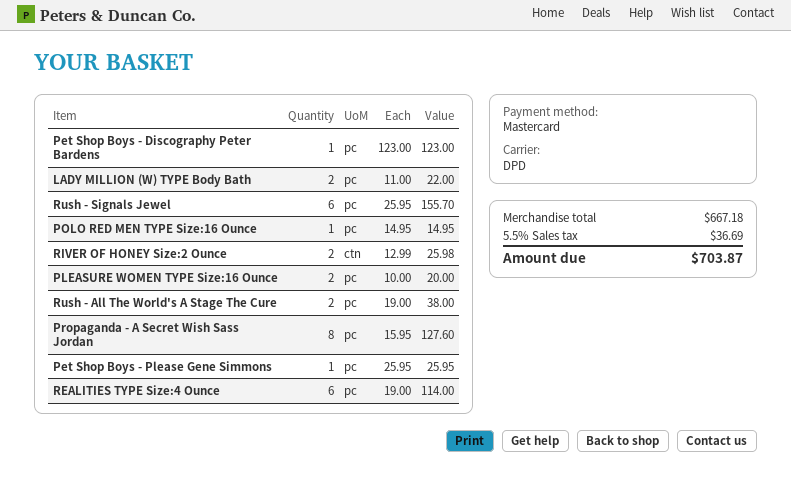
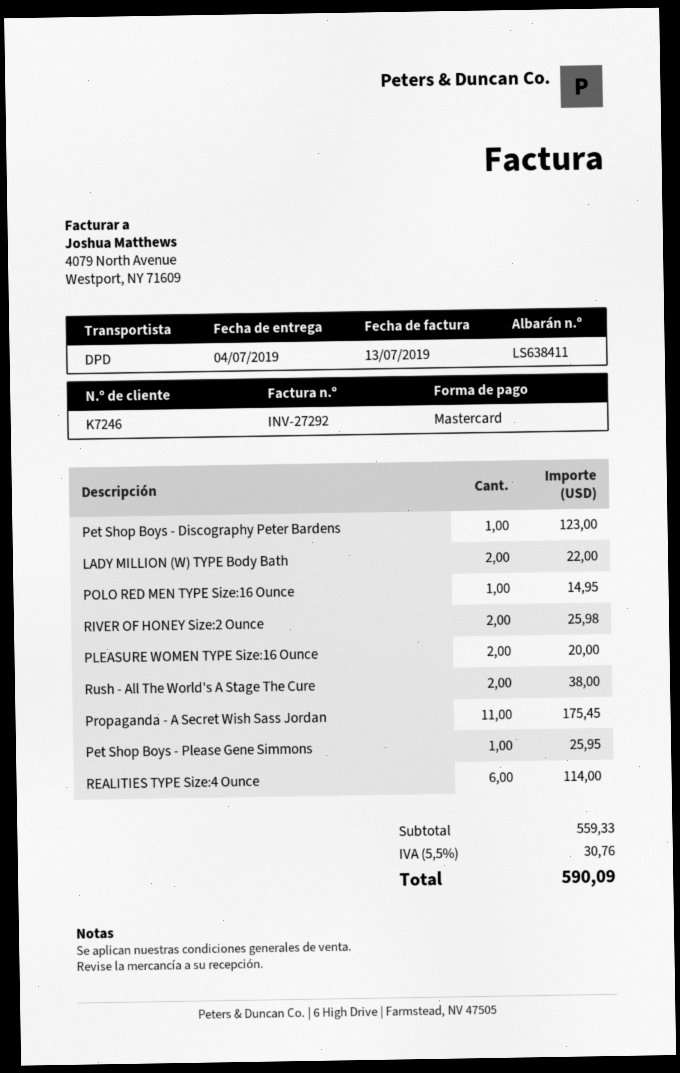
Rush - Signals Jewel: 6 for 155.70 -> none
Propaganda - A Secret Wish Sass Jordan: 8 for 127.60 -> 11 for 175.45
subtotal: 667.18 -> 559.33
tax: 5.5% = 36.69 -> 5.5% = 30.76
total: 703.87 -> 590.09

